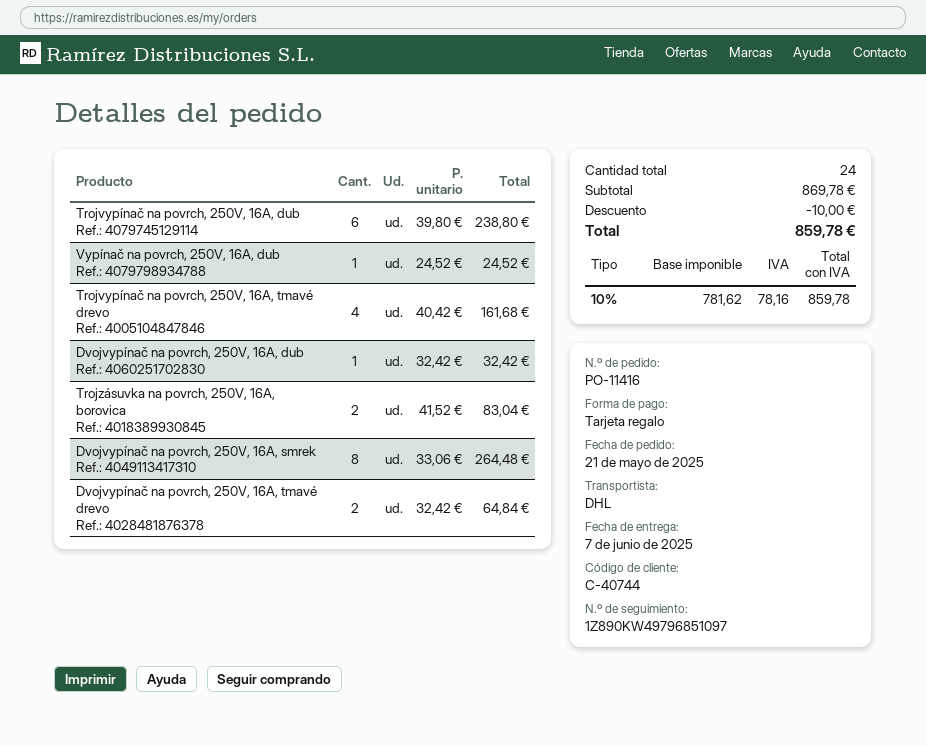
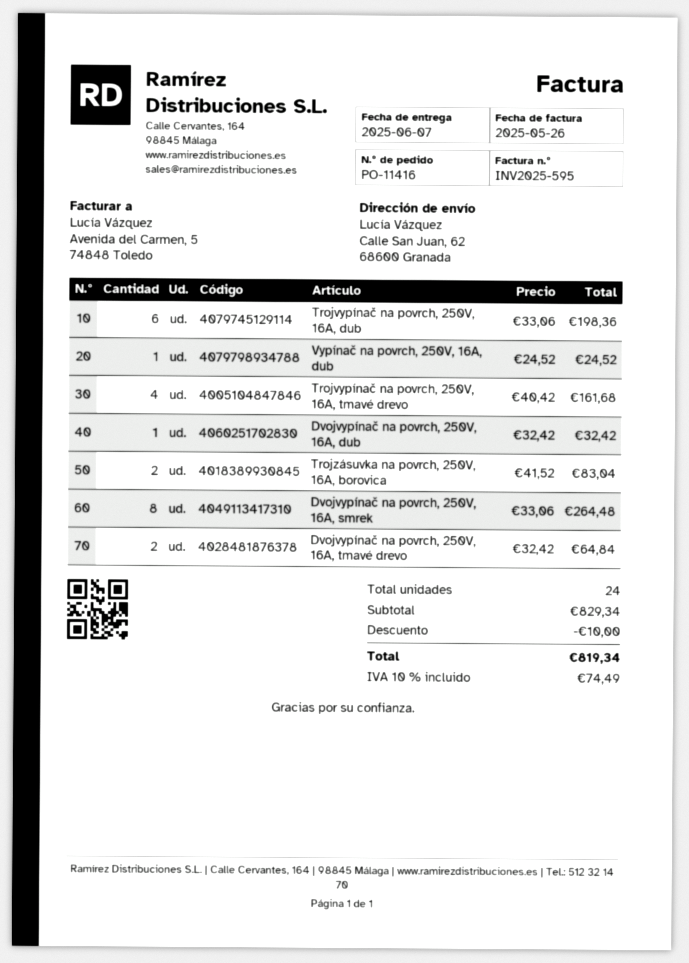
Trojvypínač na povrch, 250V, 16A, dub: 6 x 39.80 = 238.80 -> 6 x 33.06 = 198.36
subtotal: 869.78 -> 829.34
tax: 10% = 78.16 -> 10% = 74.49
total: 859.78 -> 819.34

